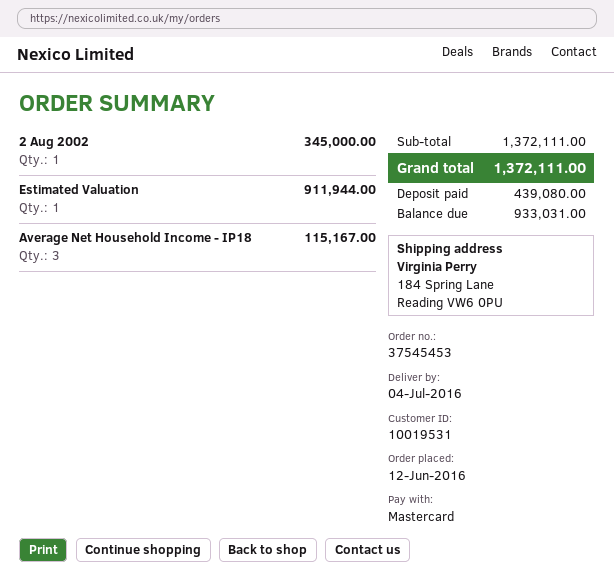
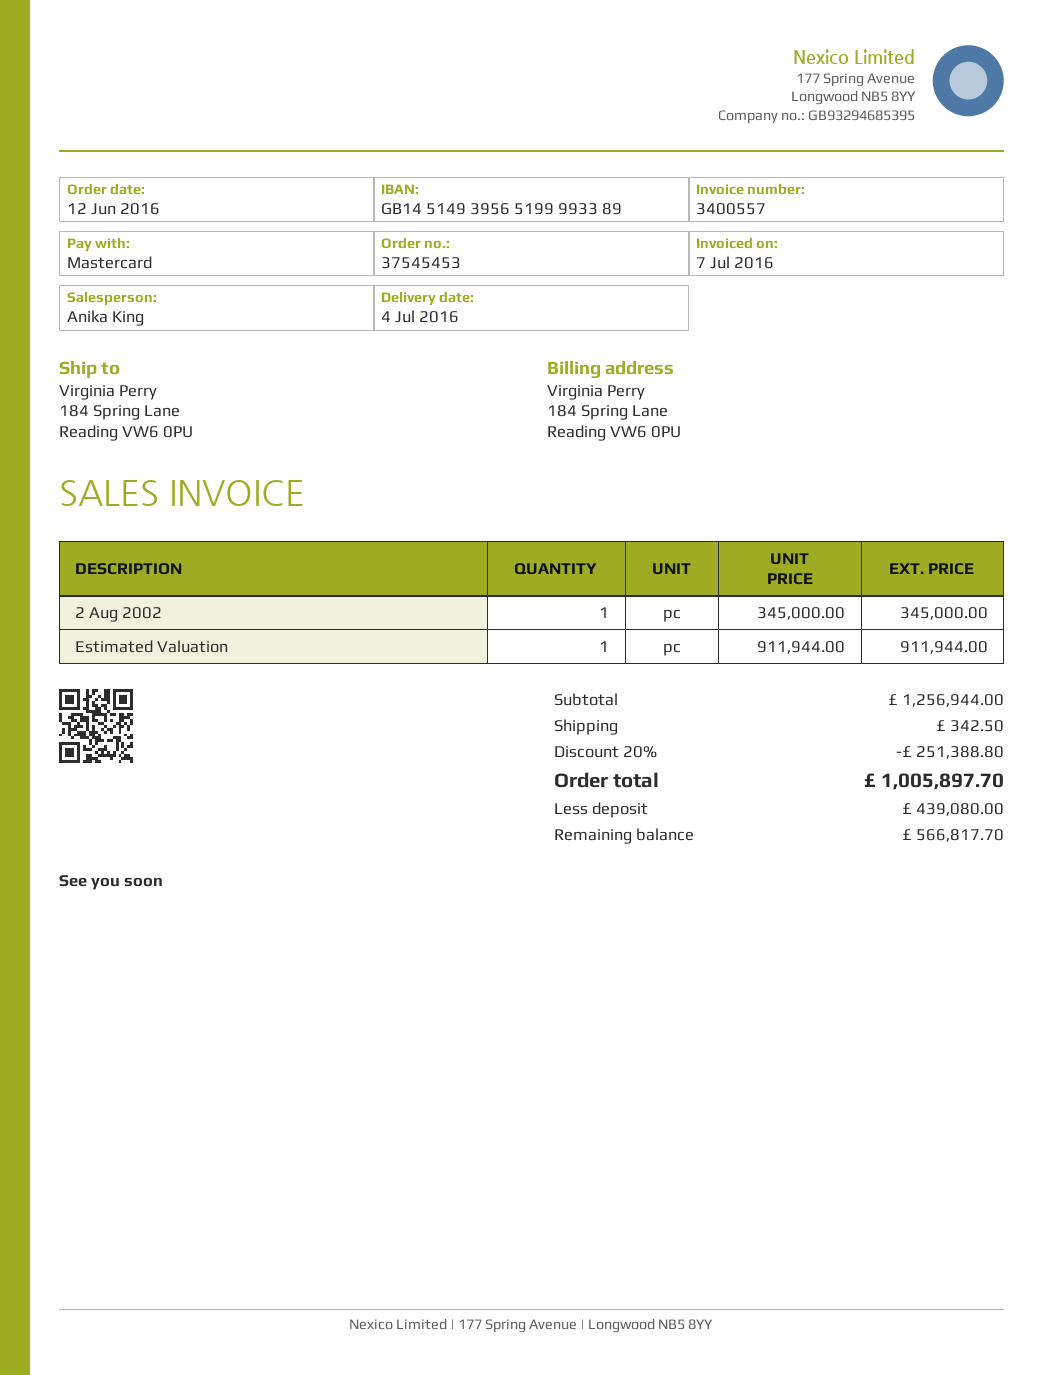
Average Net Household Income - IP18: 3 for 115167.00 -> none
subtotal: 1372111.00 -> 1256944.00
discount: none -> 20% = 251388.80
shipping: none -> 342.50
total: 1372111.00 -> 1005897.70
balance: 933031.00 -> 566817.70

